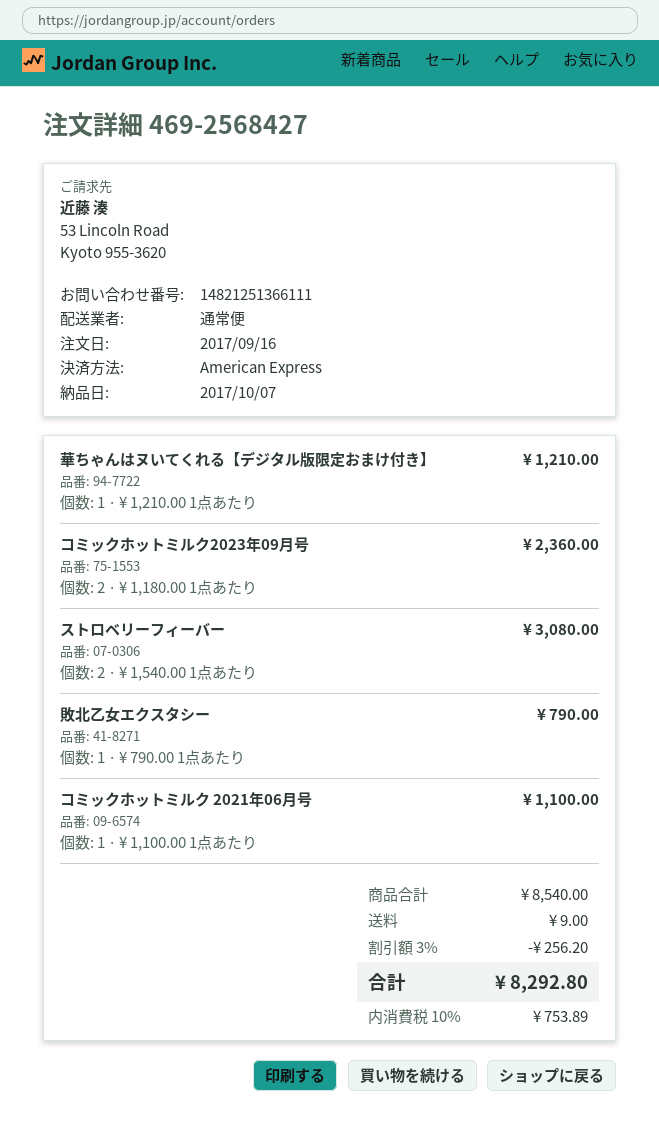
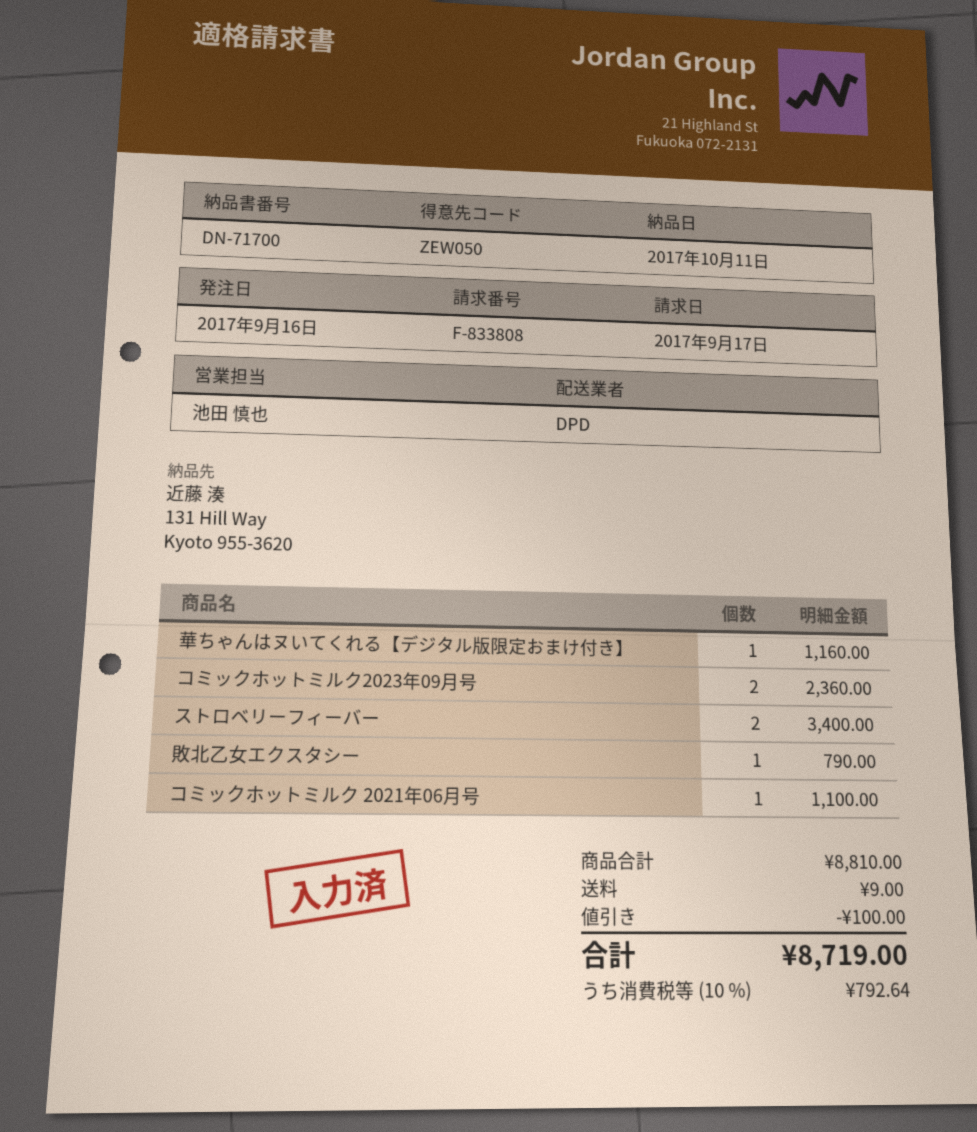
delivery date: 2017-10-07 -> 2017-10-11
shipping method: standard -> DPD
華ちゃんはヌいてくれる【デジタル版限定おまけ付き】: 1 for 1210.00 -> 1 for 1160.00
ストロベリーフィーバー: 2 for 3080.00 -> 2 for 3400.00
subtotal: 8540.00 -> 8810.00
discount: 256.20 -> 100.00
tax: 10% = 753.89 -> 10% = 792.64
total: 8292.80 -> 8719.00

